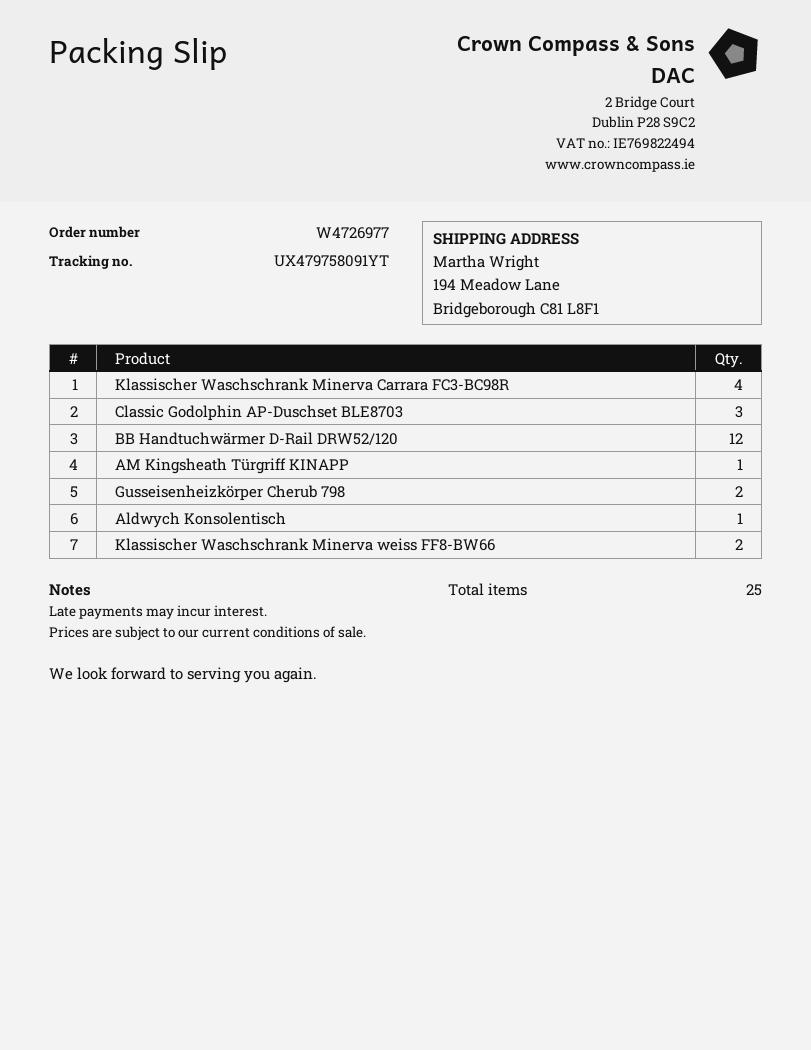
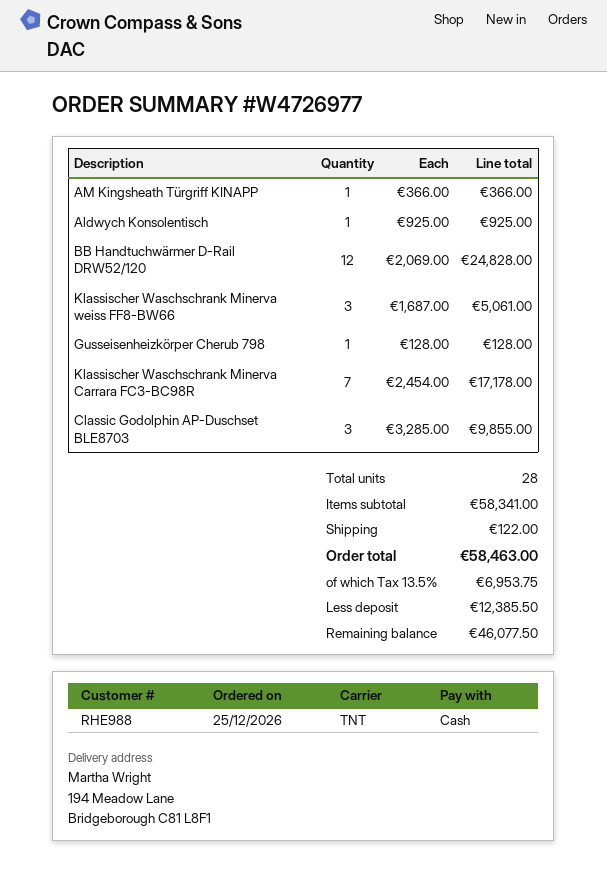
Klassischer Waschschrank Minerva Carrara FC3-BC98R: 4 -> 7
Gusseisenheizkörper Cherub 798: 2 -> 1
Klassischer Waschschrank Minerva weiss FF8-BW66: 2 -> 3
total quantity: 25 -> 28

